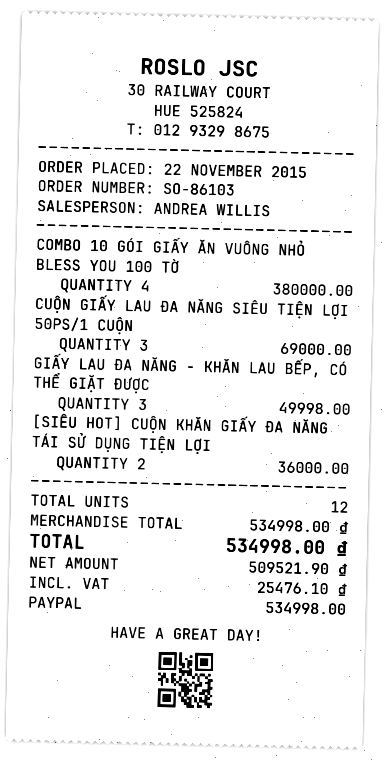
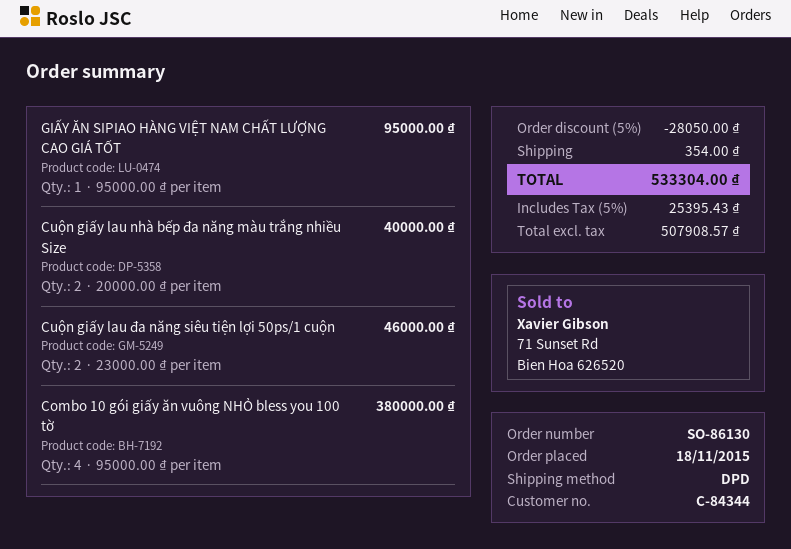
order number: SO-86103 -> SO-86130
order date: 2015-11-22 -> 2015-11-18
CUỘN GIẤY LAU ĐA NĂNG SIÊU TIỆN LỢI 50PS/1 CUỘN: 3 for 69000.00 -> 2 for 46000.00
GIẤY LAU ĐA NĂNG - KHĂN LAU BẾP, CÓ THỂ GIẶT ĐƯỢC: 3 for 49998.00 -> none
[SIÊU HOT] CUỘN KHĂN GIẤY ĐA NĂNG TÁI SỬ DỤNG TIỆN LỢI: 2 for 36000.00 -> none
GIẤY ĂN SIPIAO HÀNG VIỆT NAM CHẤT LƯỢNG CAO GIÁ TỐT: none -> 1 for 95000.00
Cuộn giấy lau nhà bếp đa năng màu trắng nhiều Size: none -> 2 for 40000.00
discount: none -> 5% = 28050.00
shipping: none -> 354.00
net: 509521.90 -> 507908.57
tax: 25476.10 -> 25395.43
total: 534998.00 -> 533304.00

